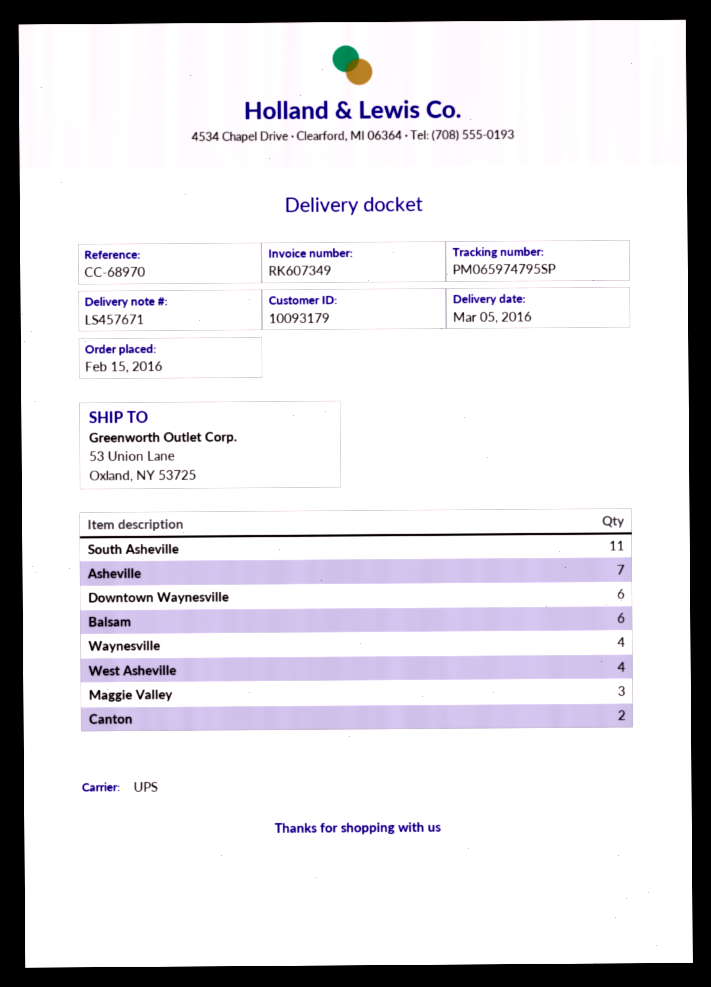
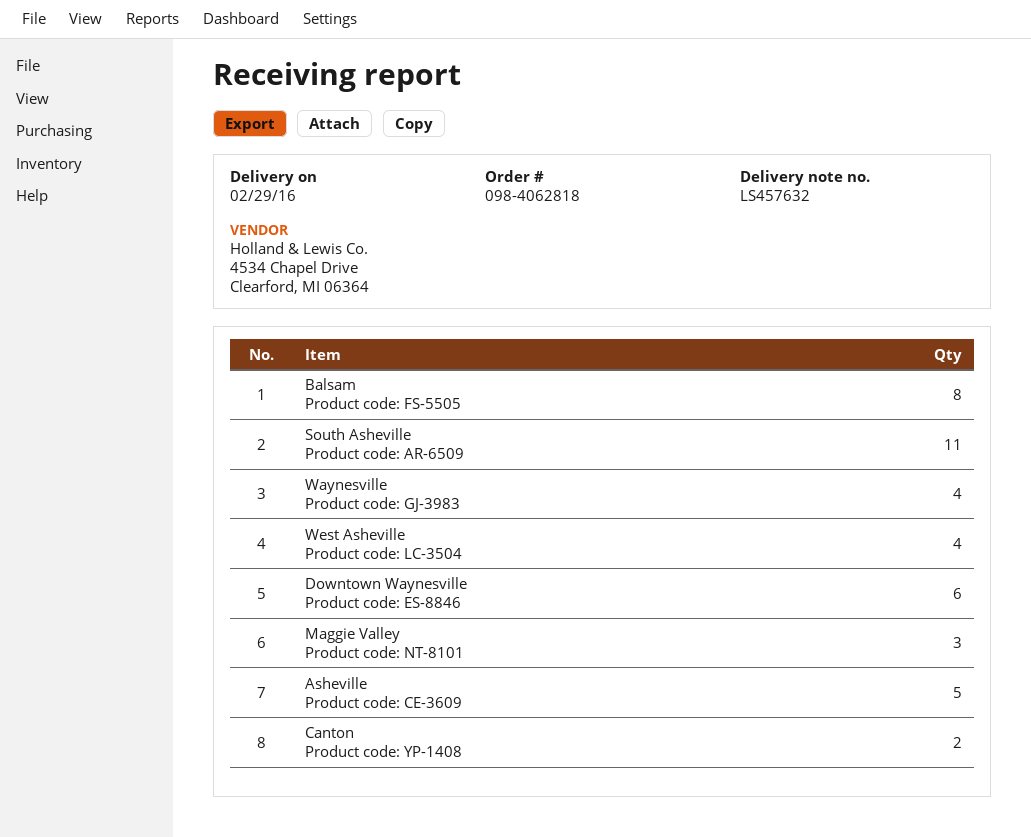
delivery note number: LS457671 -> LS457632
delivery date: 2016-03-05 -> 2016-02-29
Asheville: 7 -> 5
Balsam: 6 -> 8

